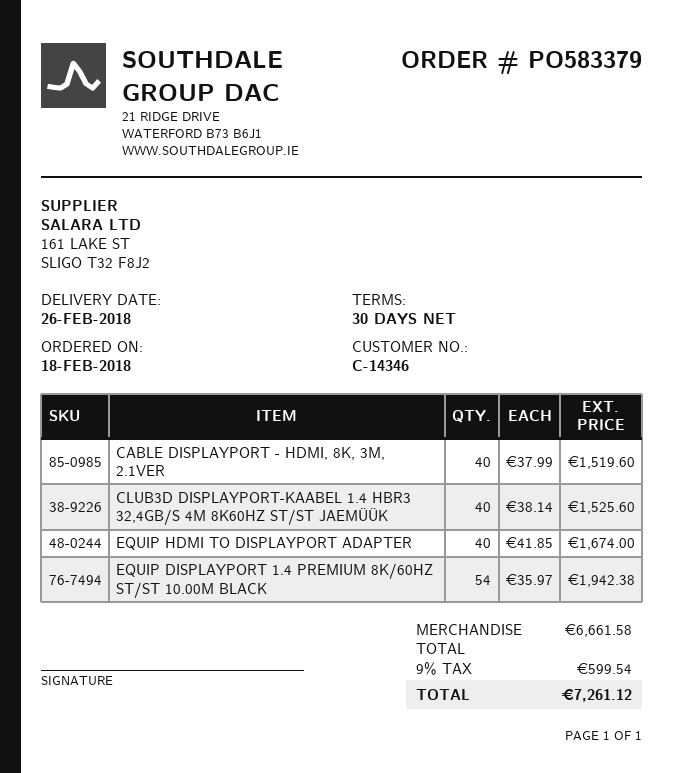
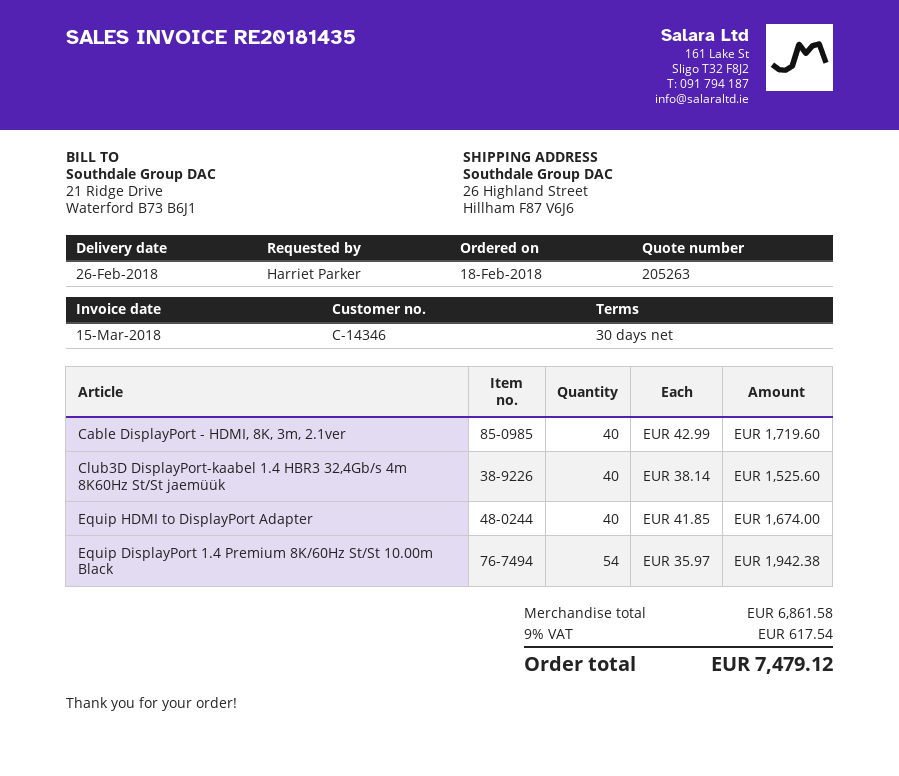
CABLE DISPLAYPORT - HDMI, 8K, 3M, 2.1VER: 40 x 37.99 = 1519.60 -> 40 x 42.99 = 1719.60
subtotal: 6661.58 -> 6861.58
tax: 9% = 599.54 -> 9% = 617.54
total: 7261.12 -> 7479.12

